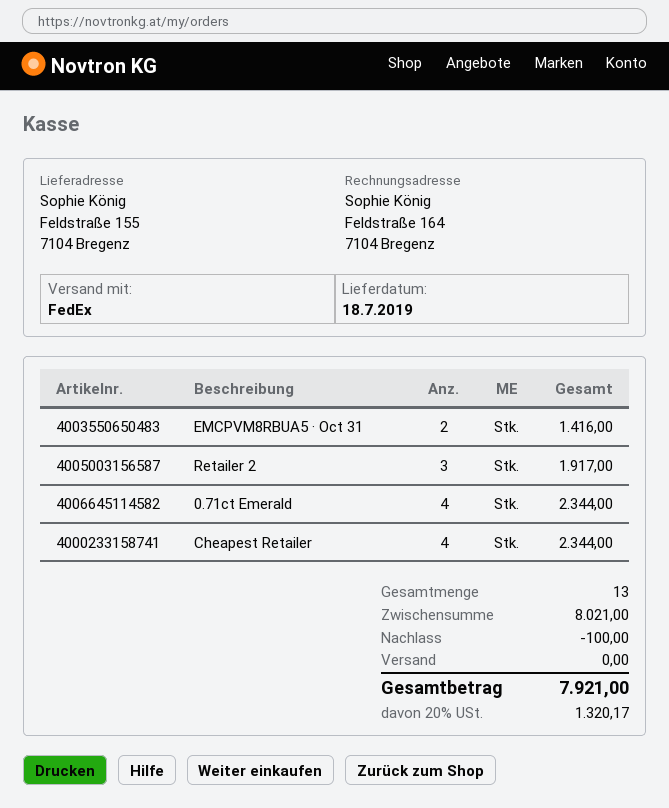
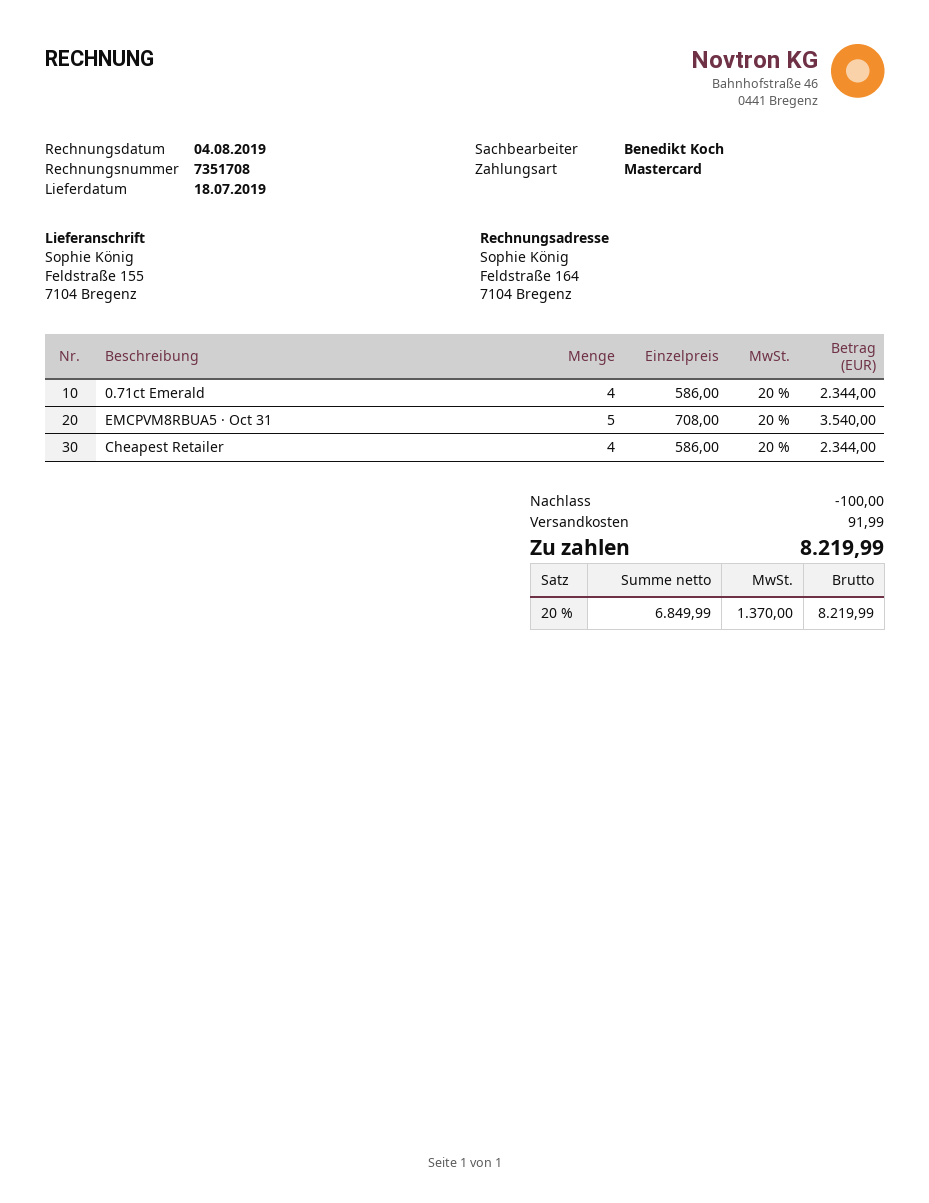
EMCPVM8RBUA5 · Oct 31: 2 for 1416.00 -> 5 for 3540.00
Retailer 2: 3 for 1917.00 -> none
shipping: 0.00 -> 91.99
tax: 20% = 1320.17 -> 20% = 1370.00
total: 7921.00 -> 8219.99

